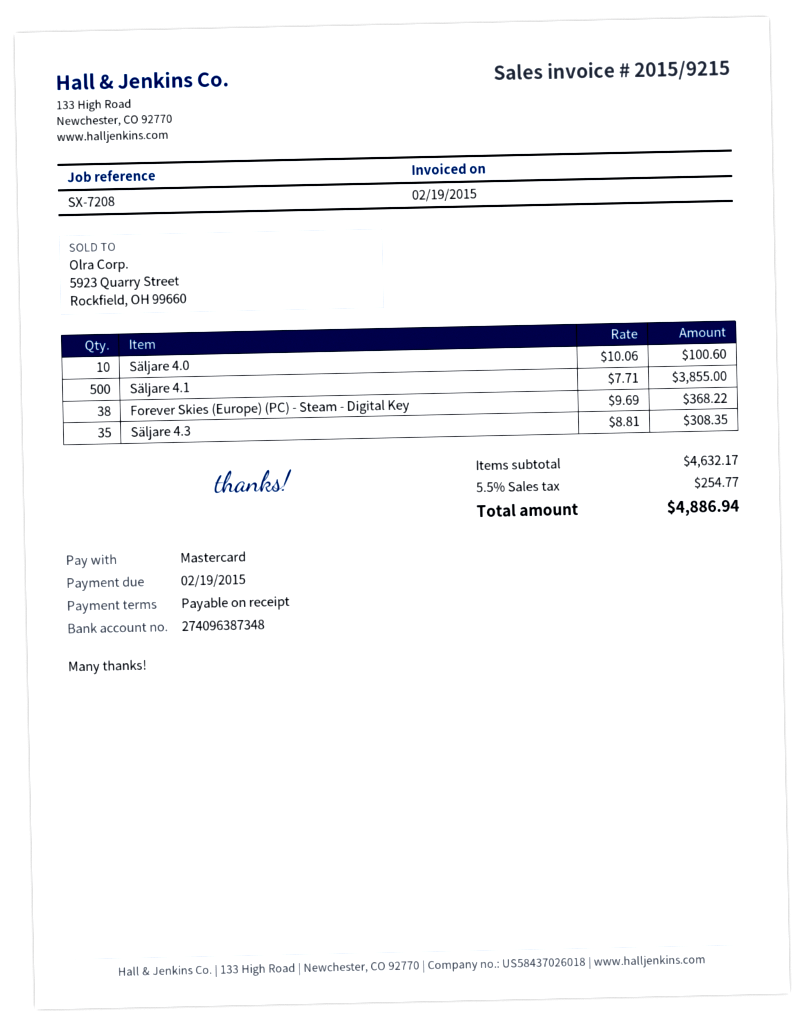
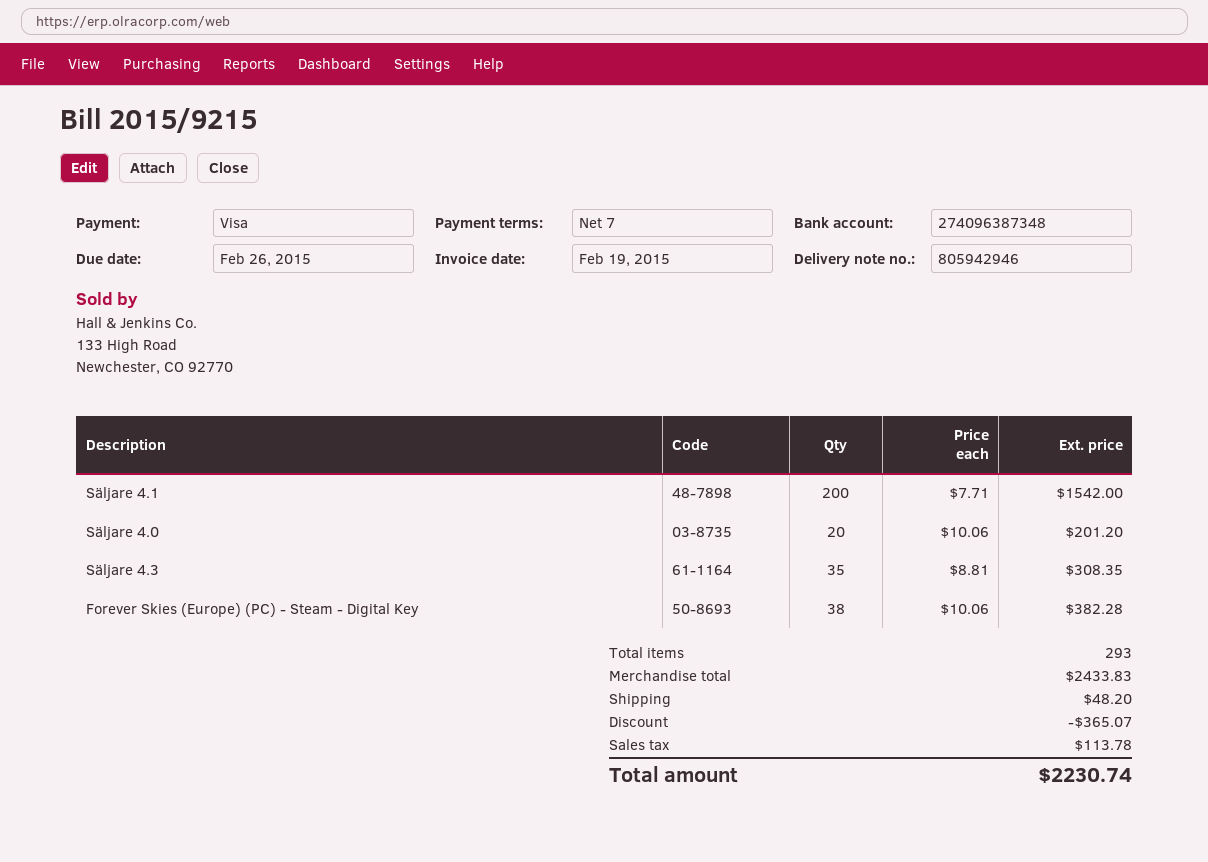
payment terms: on receipt -> 7 days
due date: 2015-02-19 -> 2015-02-26
payment method: Mastercard -> Visa
Säljare 4.0: 10 x 10.06 = 100.60 -> 20 x 10.06 = 201.20
Säljare 4.1: 500 x 7.71 = 3855.00 -> 200 x 7.71 = 1542.00
Forever Skies (Europe) (PC) - Steam - Digital Key: 38 x 9.69 = 368.22 -> 38 x 10.06 = 382.28
subtotal: 4632.17 -> 2433.83
discount: none -> 365.07
shipping: none -> 48.20
tax: 254.77 -> 113.78
total: 4886.94 -> 2230.74

